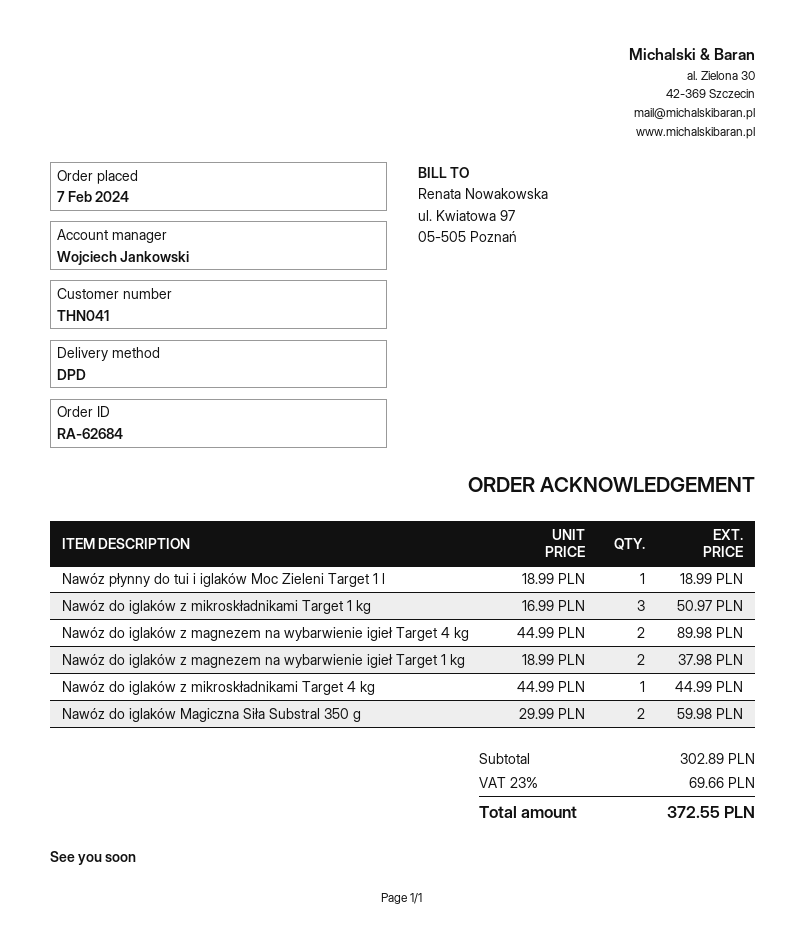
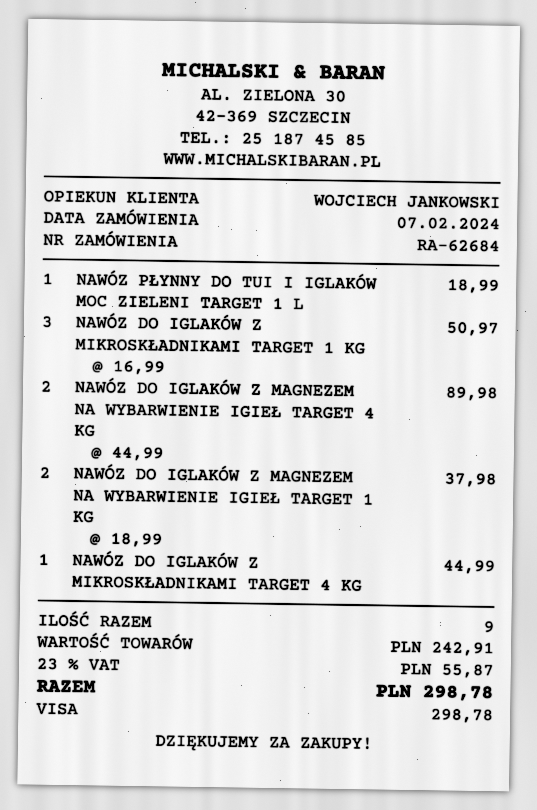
Nawóz do iglaków Magiczna Siła Substral 350 g: 2 x 29.99 = 59.98 -> none
subtotal: 302.89 -> 242.91
tax: 23% = 69.66 -> 23% = 55.87
total: 372.55 -> 298.78

